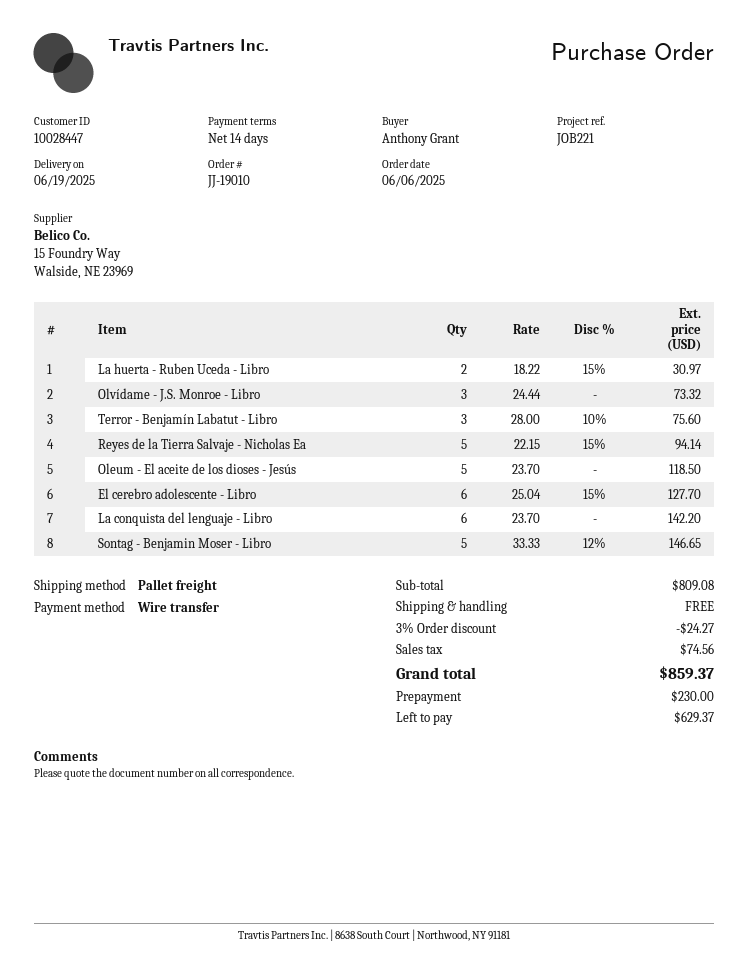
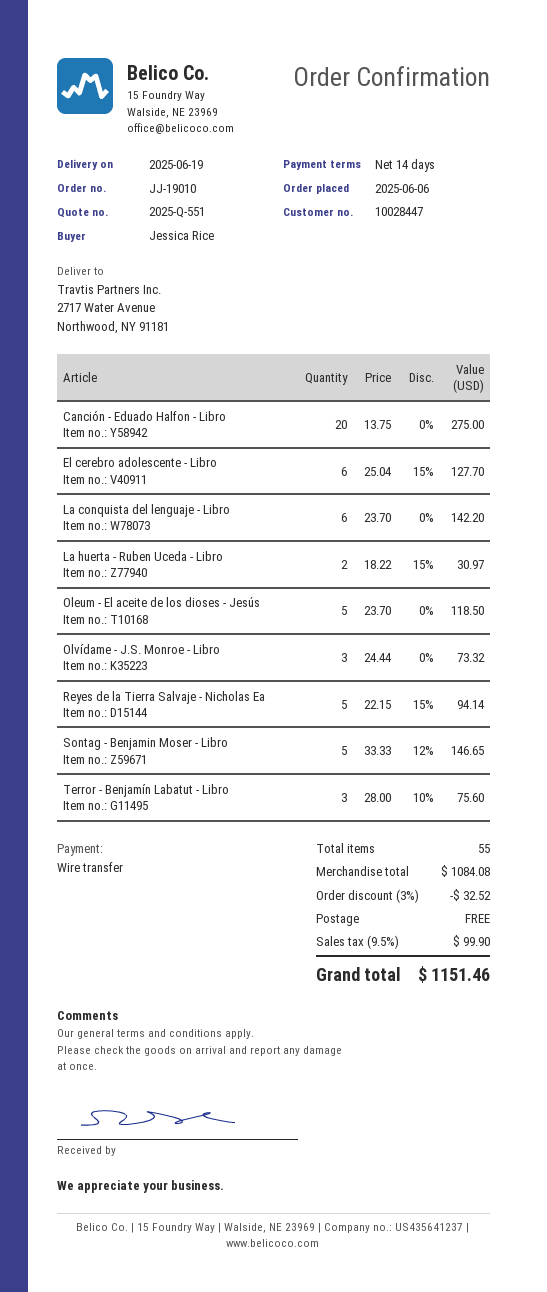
ordered by: Anthony Grant -> Jessica Rice
Canción - Eduado Halfon - Libro: none -> 20 x 13.75 = 275.00
subtotal: 809.08 -> 1084.08
discount: 3% = 24.27 -> 3% = 32.52
tax: 74.56 -> 99.90
total: 859.37 -> 1151.46

